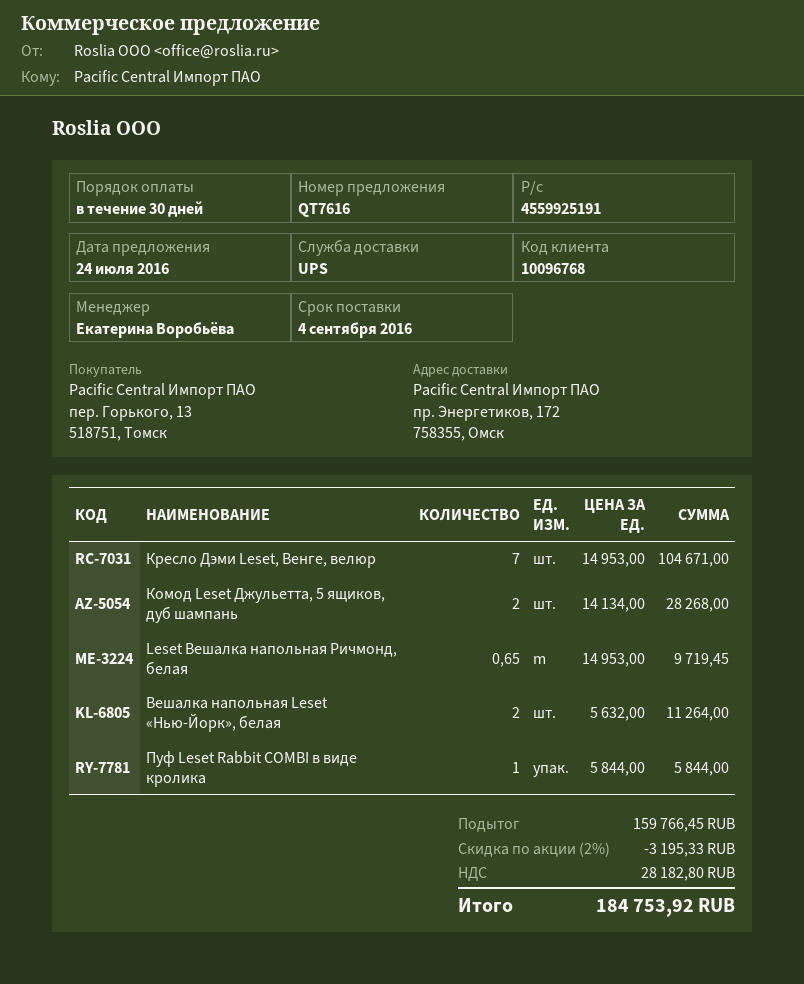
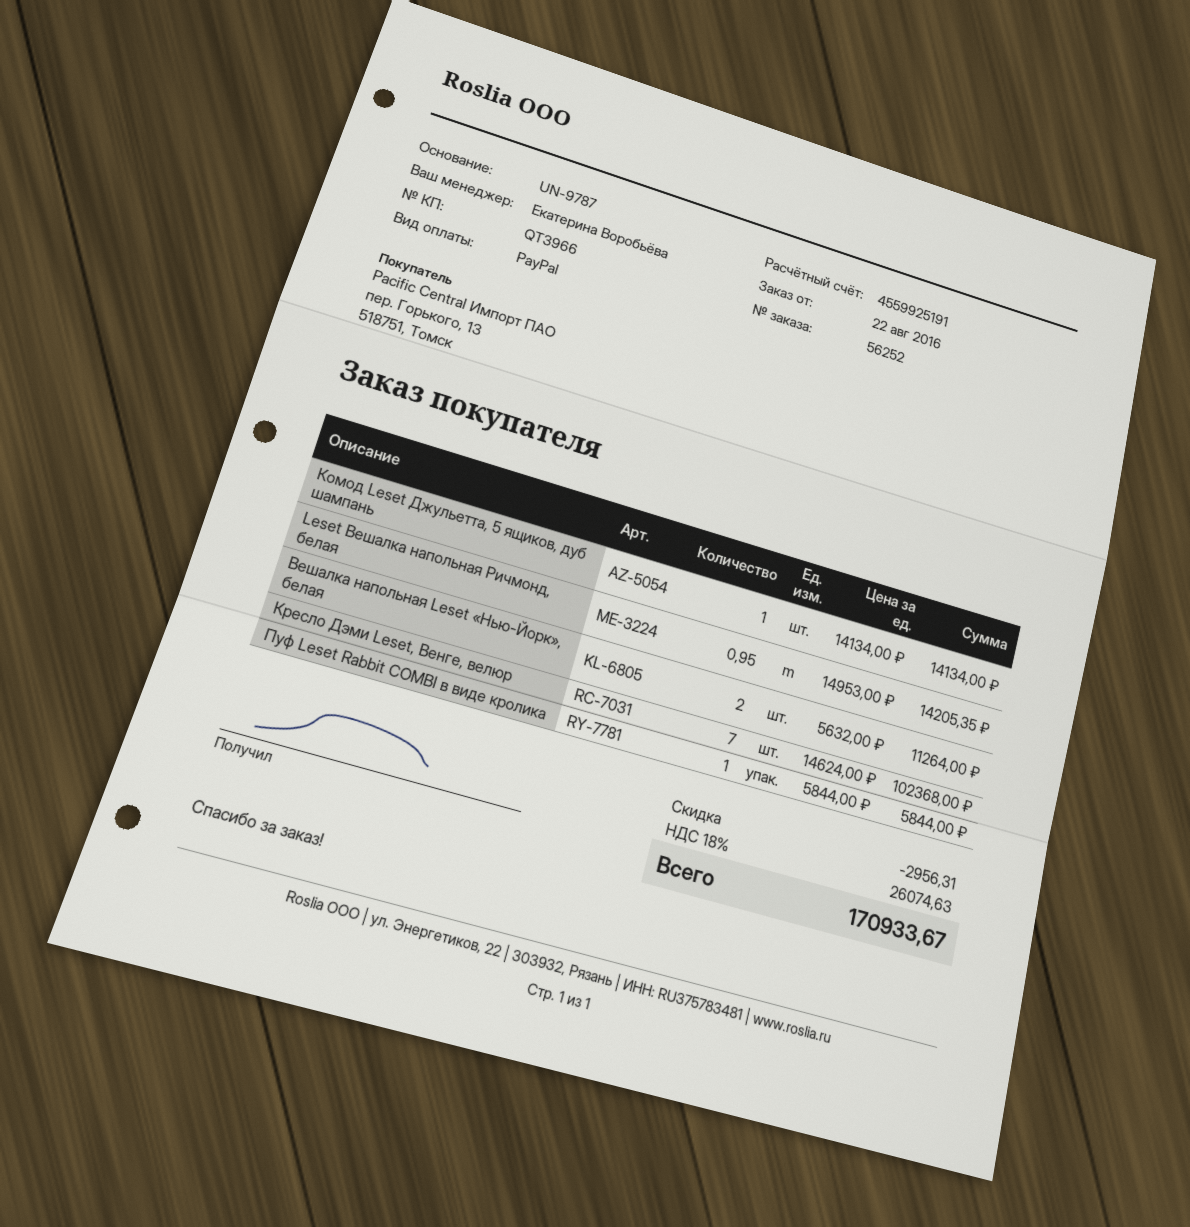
quote number: QT7616 -> QT3966
Кресло Дэми Leset, Венге, велюр: 7 x 14953.00 = 104671.00 -> 7 x 14624.00 = 102368.00
Комод Leset Джульетта, 5 ящиков, дуб шампань: 2 x 14134.00 = 28268.00 -> 1 x 14134.00 = 14134.00
Leset Вешалка напольная Ричмонд, белая: 0.65 x 14953.00 = 9719.45 -> 0.95 x 14953.00 = 14205.35
discount: 3195.33 -> 2956.31
tax: 28182.80 -> 26074.63
total: 184753.92 -> 170933.67

